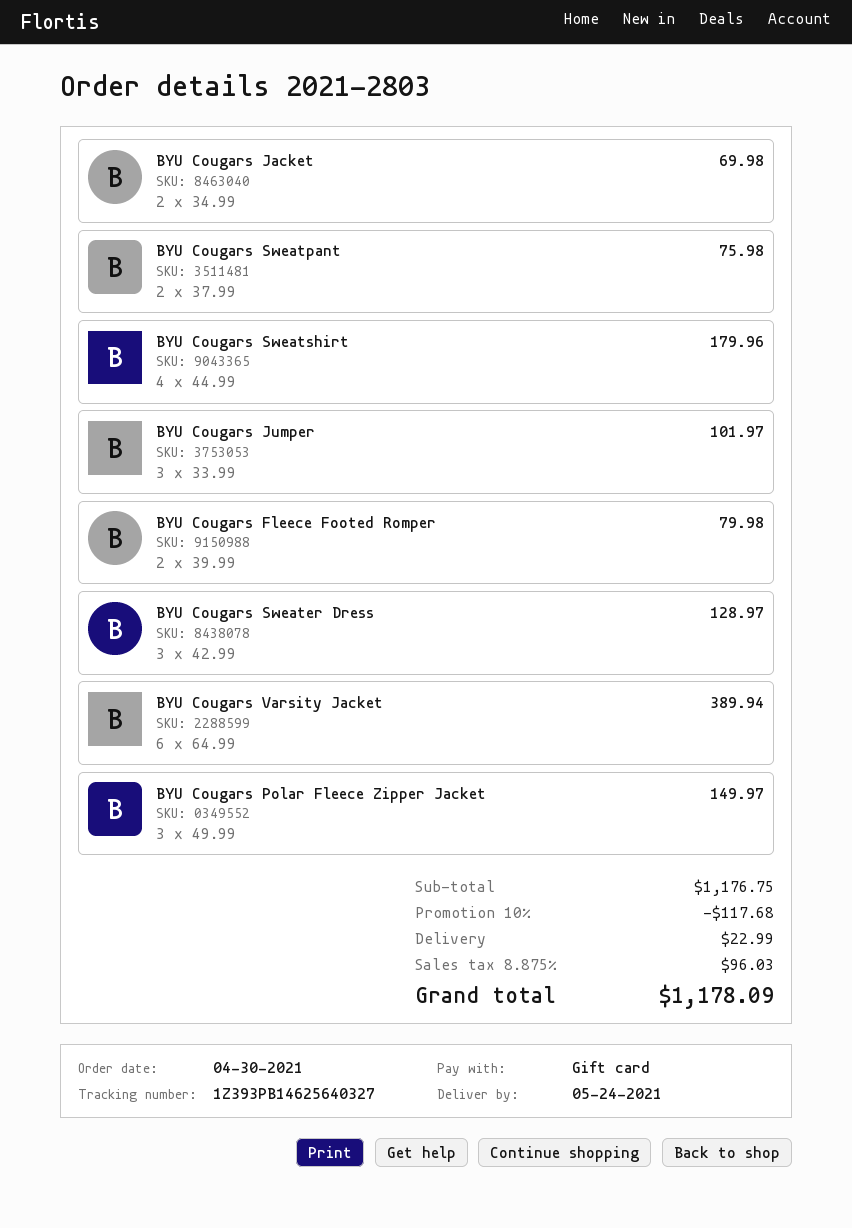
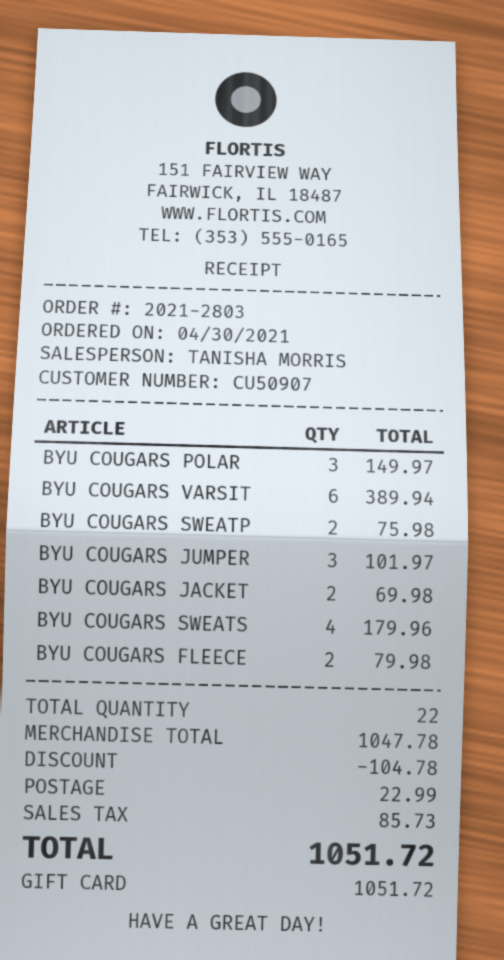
BYU Cougars Sweater Dress: 3 for 128.97 -> none
subtotal: 1176.75 -> 1047.78
discount: 117.68 -> 104.78
tax: 96.03 -> 85.73
total: 1178.09 -> 1051.72

